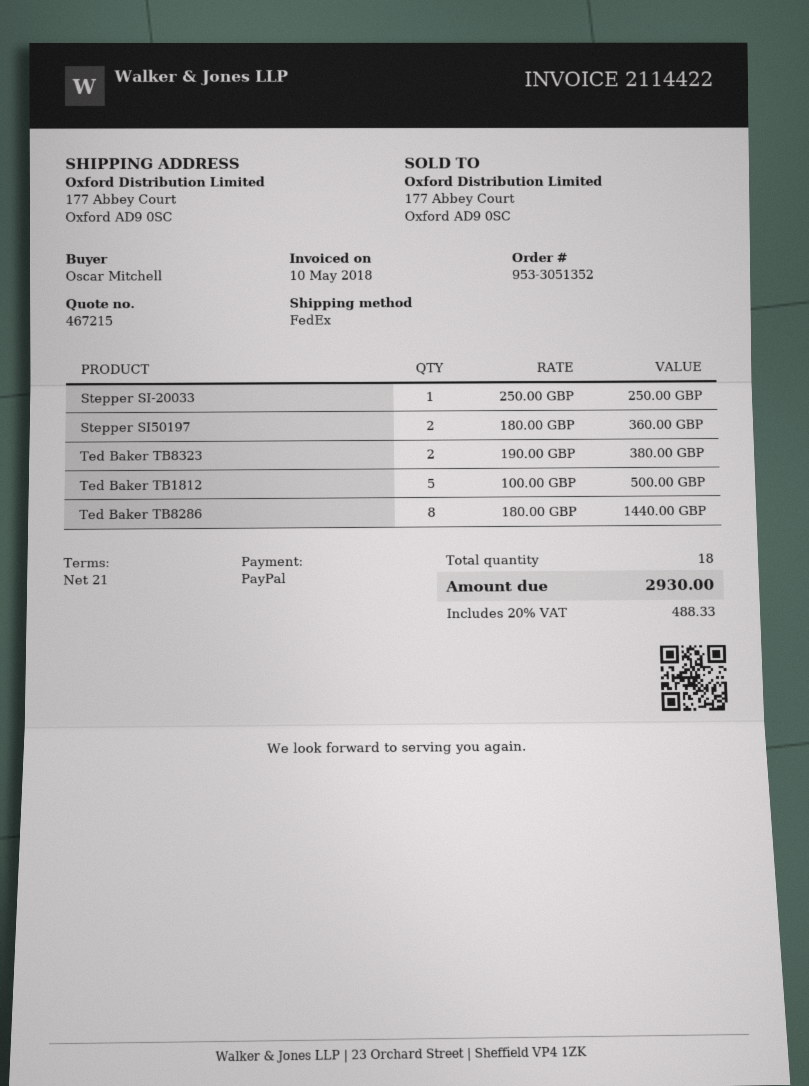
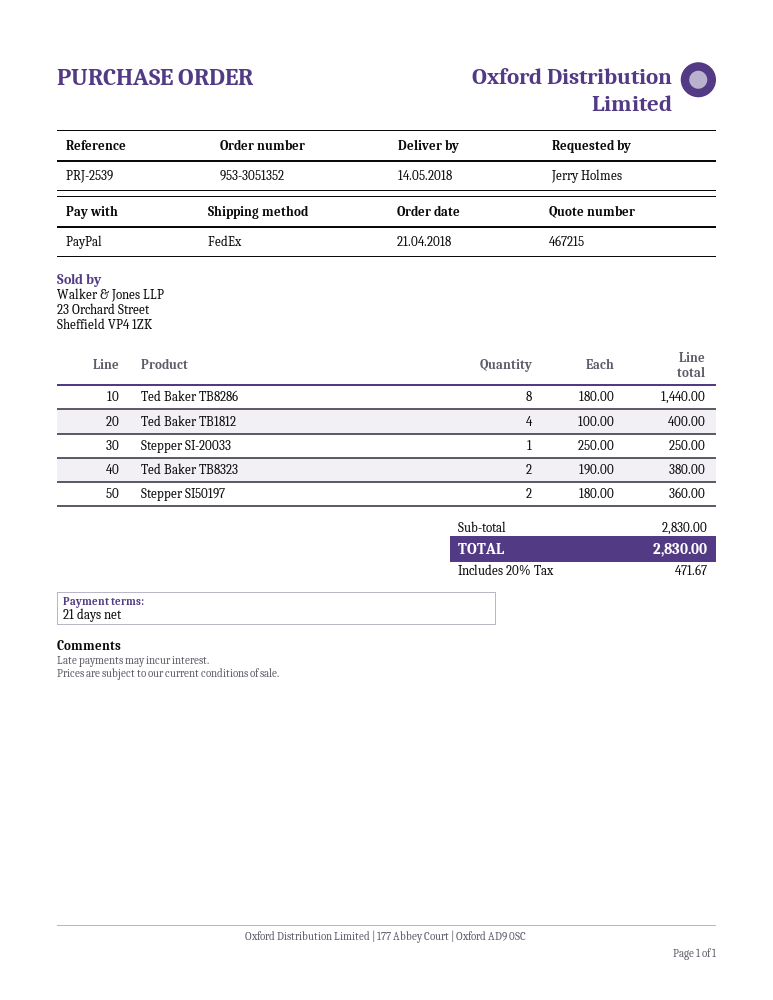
ordered by: Oscar Mitchell -> Jerry Holmes
Ted Baker TB1812: 5 x 100.00 = 500.00 -> 4 x 100.00 = 400.00
tax: 20% = 488.33 -> 20% = 471.67
total: 2930.00 -> 2830.00

